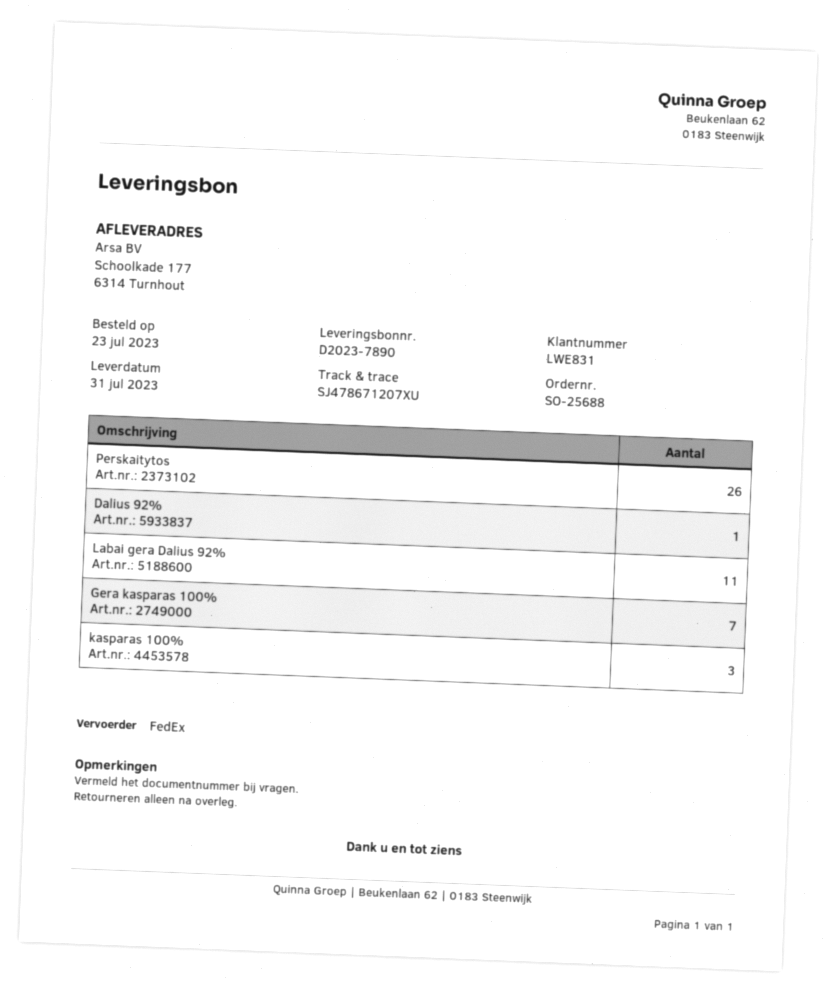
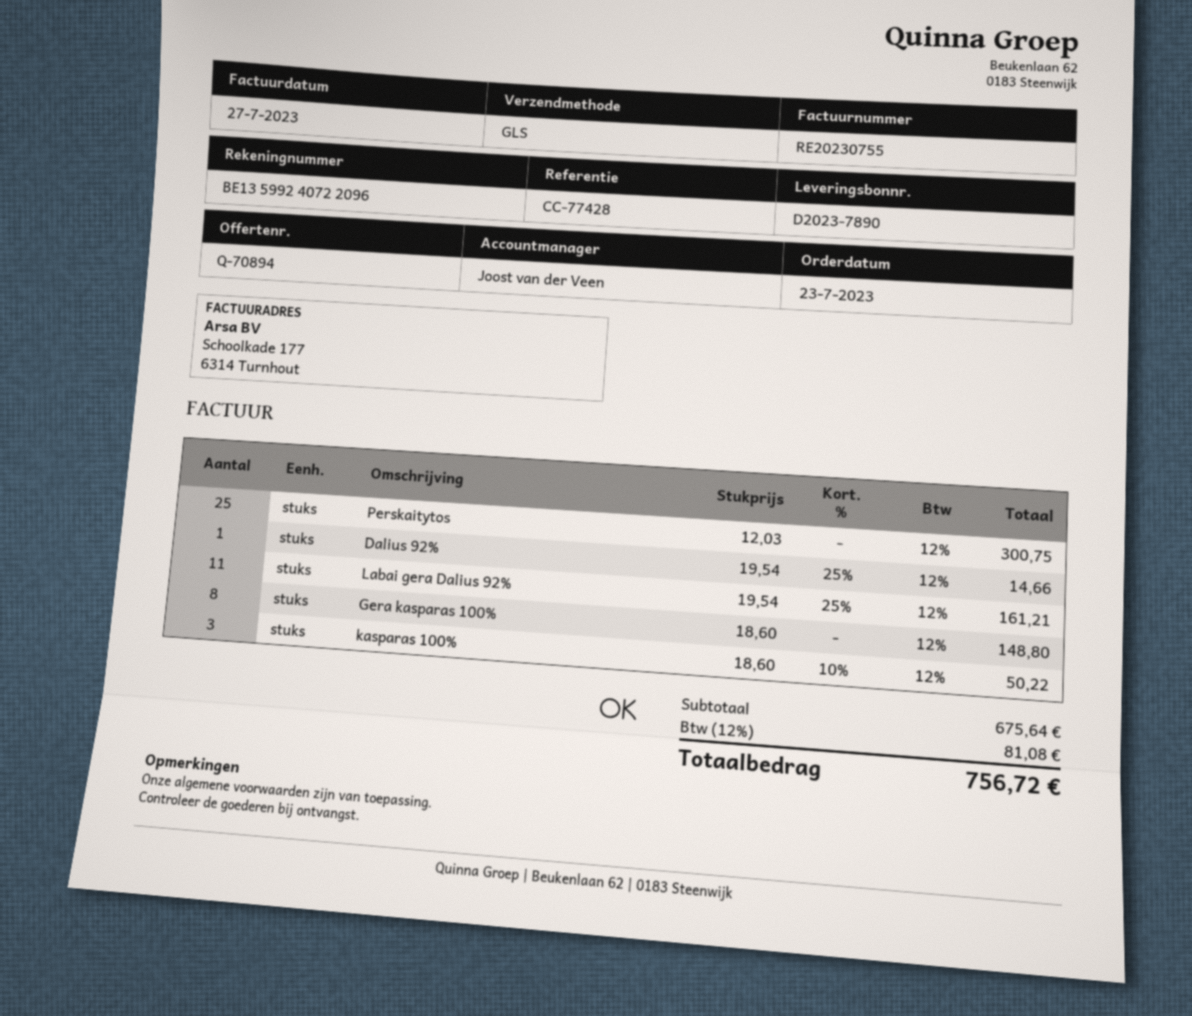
shipping method: FedEx -> GLS
Perskaitytos: 26 -> 25
Gera kasparas 100%: 7 -> 8

